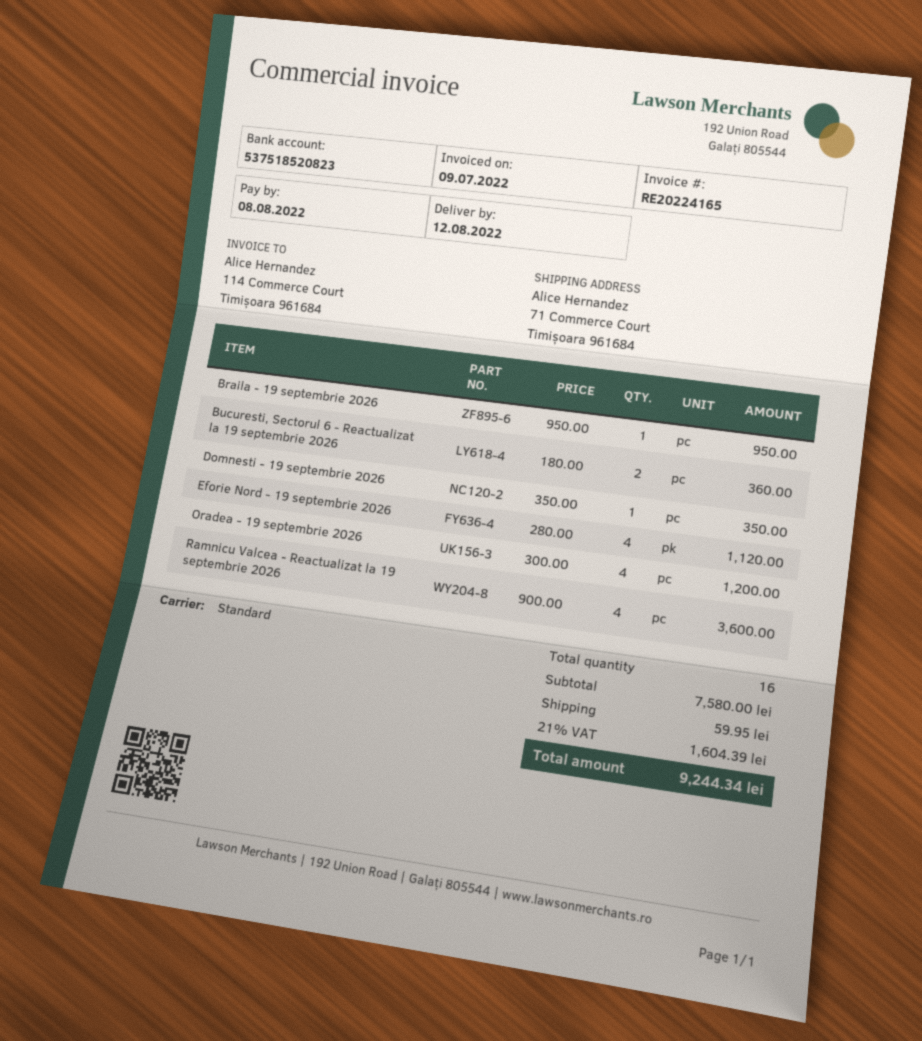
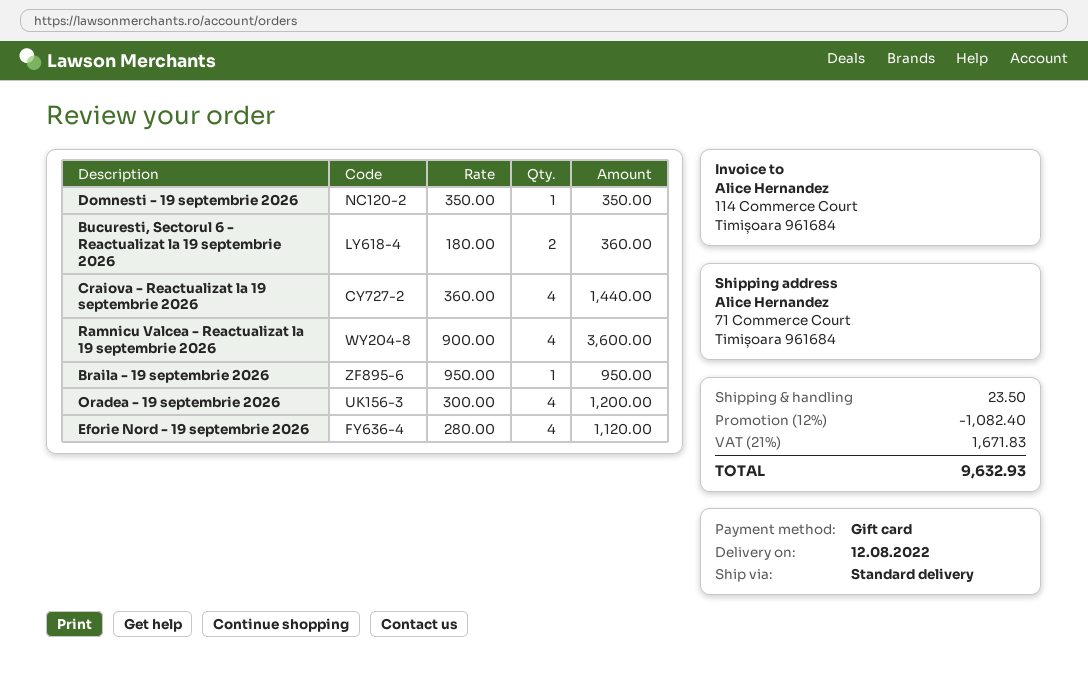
Craiova - Reactualizat la 19 septembrie 2026: none -> 4 x 360.00 = 1440.00
discount: none -> 12% = 1082.40
shipping: 59.95 -> 23.50
tax: 21% = 1604.39 -> 21% = 1671.83
total: 9244.34 -> 9632.93

